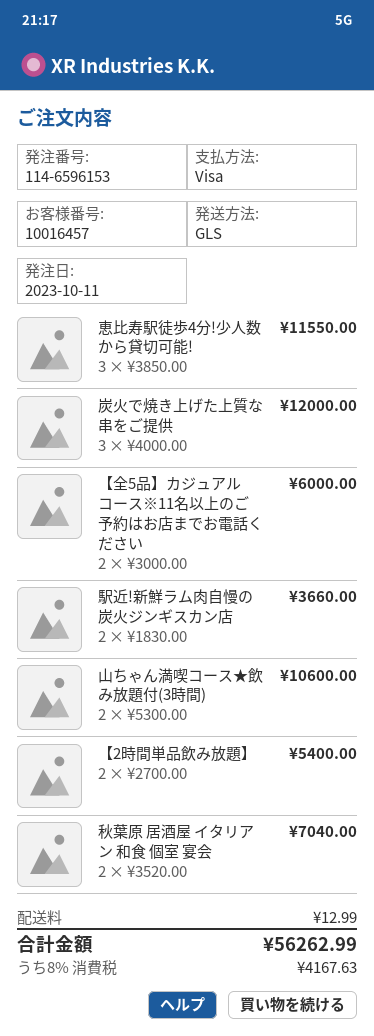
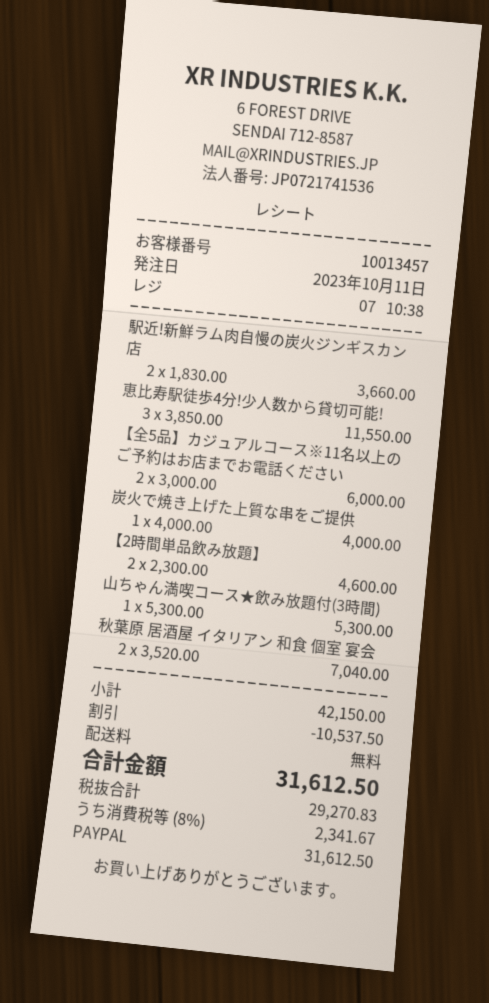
customer number: 10016457 -> 10013457
payment method: Visa -> PayPal
炭火で焼き上げた上質な串をご提供: 3 x 4000.00 = 12000.00 -> 1 x 4000.00 = 4000.00
山ちゃん満喫コース★飲み放題付(3時間): 2 x 5300.00 = 10600.00 -> 1 x 5300.00 = 5300.00
【2時間単品飲み放題】: 2 x 2700.00 = 5400.00 -> 2 x 2300.00 = 4600.00
discount: none -> 10537.50
shipping: 12.99 -> 0.00
tax: 8% = 4167.63 -> 8% = 2341.67
total: 56262.99 -> 31612.50

